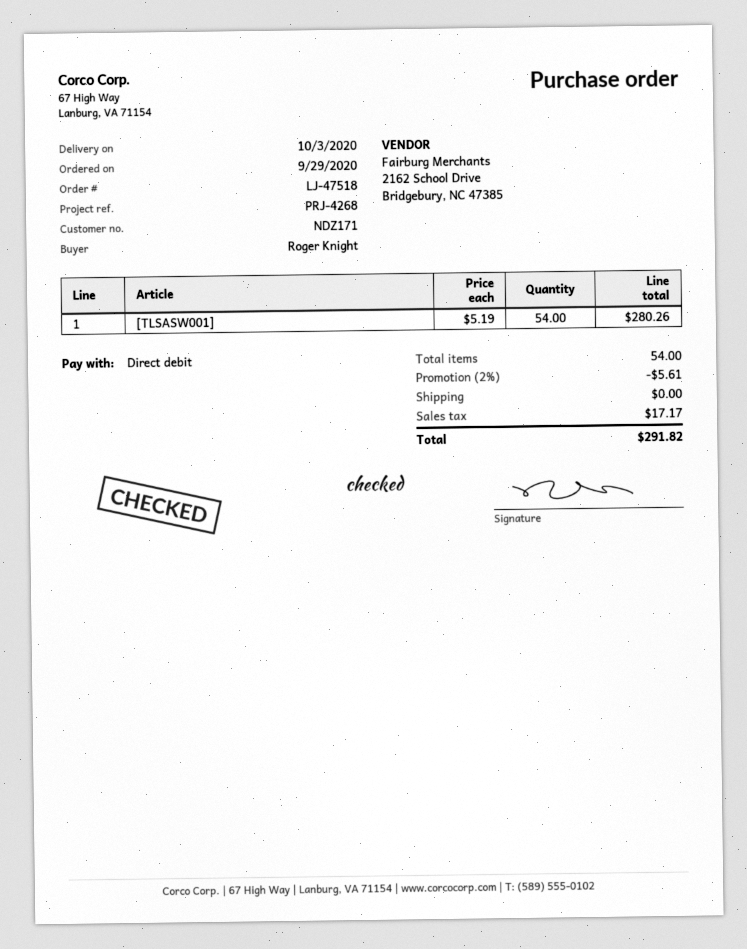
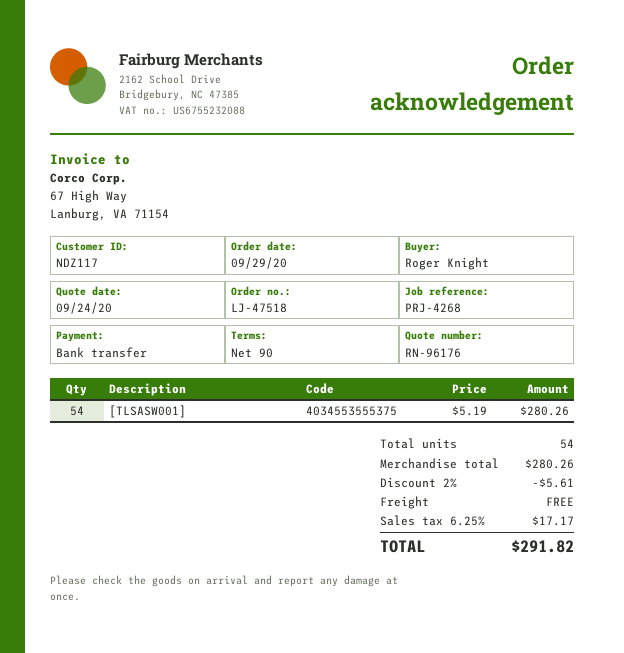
customer number: NDZ171 -> NDZ117
payment method: direct debit -> bank transfer

